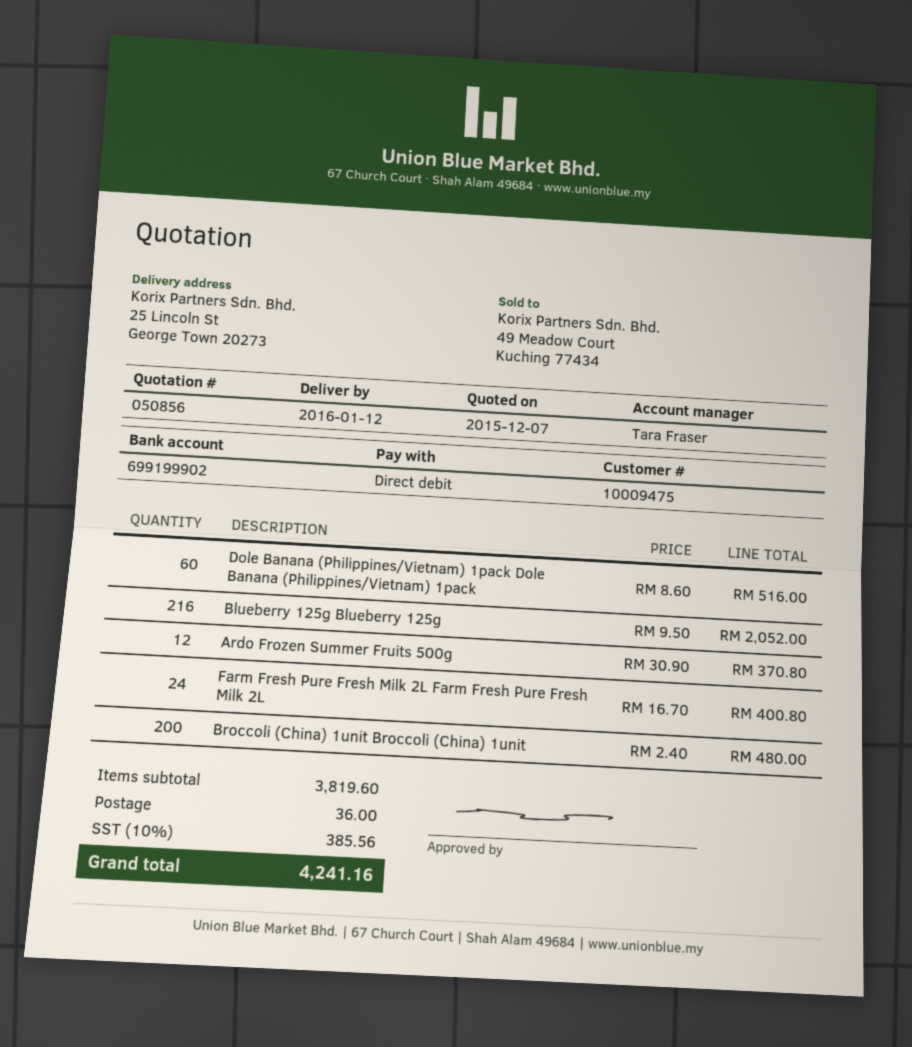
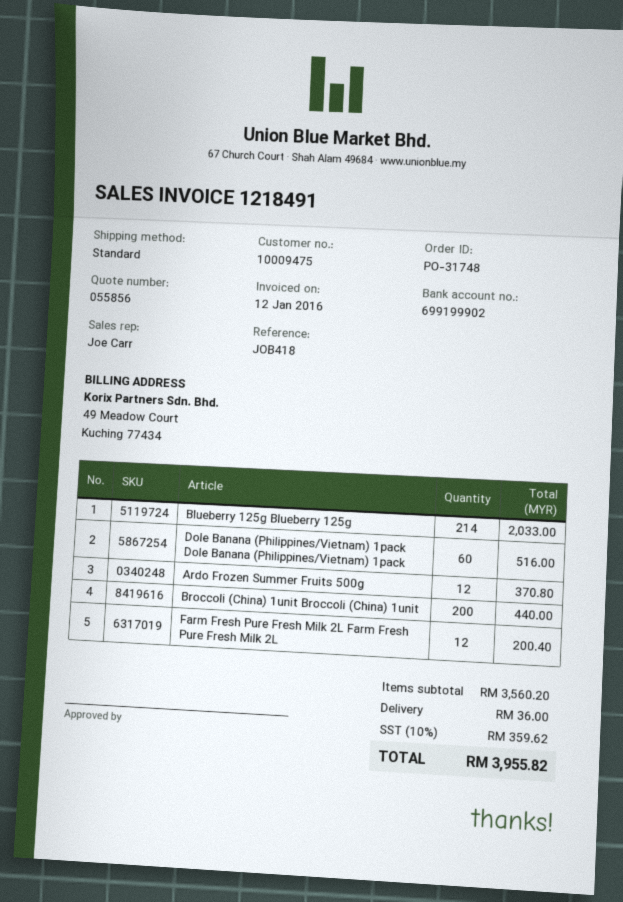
quote number: 050856 -> 055856
sales rep: Tara Fraser -> Joe Carr
Blueberry 125g Blueberry 125g: 216 for 2052.00 -> 214 for 2033.00
Farm Fresh Pure Fresh Milk 2L Farm Fresh Pure Fresh Milk 2L: 24 for 400.80 -> 12 for 200.40
Broccoli (China) 1unit Broccoli (China) 1unit: 200 for 480.00 -> 200 for 440.00
subtotal: 3819.60 -> 3560.20
tax: 10% = 385.56 -> 10% = 359.62
total: 4241.16 -> 3955.82

